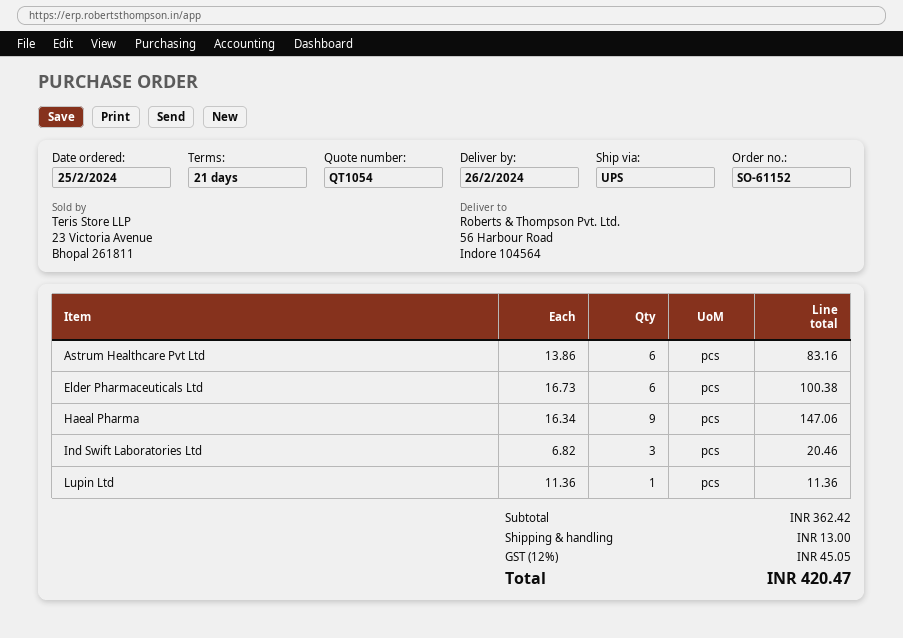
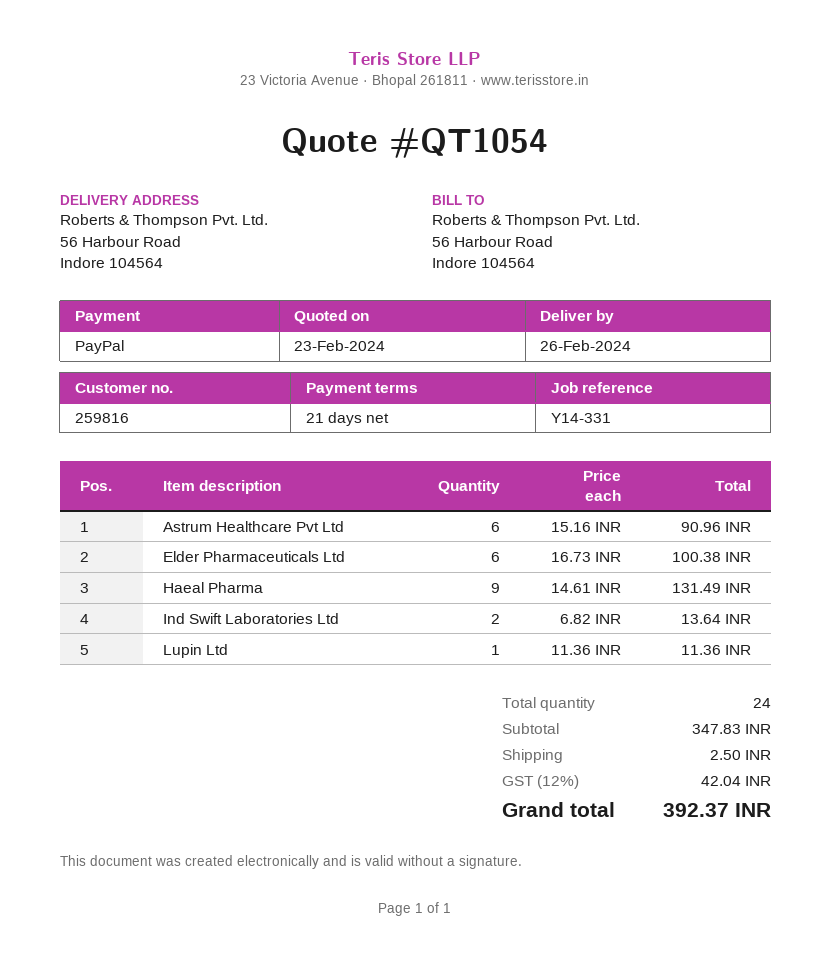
Astrum Healthcare Pvt Ltd: 6 x 13.86 = 83.16 -> 6 x 15.16 = 90.96
Haeal Pharma: 9 x 16.34 = 147.06 -> 9 x 14.61 = 131.49
Ind Swift Laboratories Ltd: 3 x 6.82 = 20.46 -> 2 x 6.82 = 13.64
subtotal: 362.42 -> 347.83
shipping: 13.00 -> 2.50
tax: 12% = 45.05 -> 12% = 42.04
total: 420.47 -> 392.37

